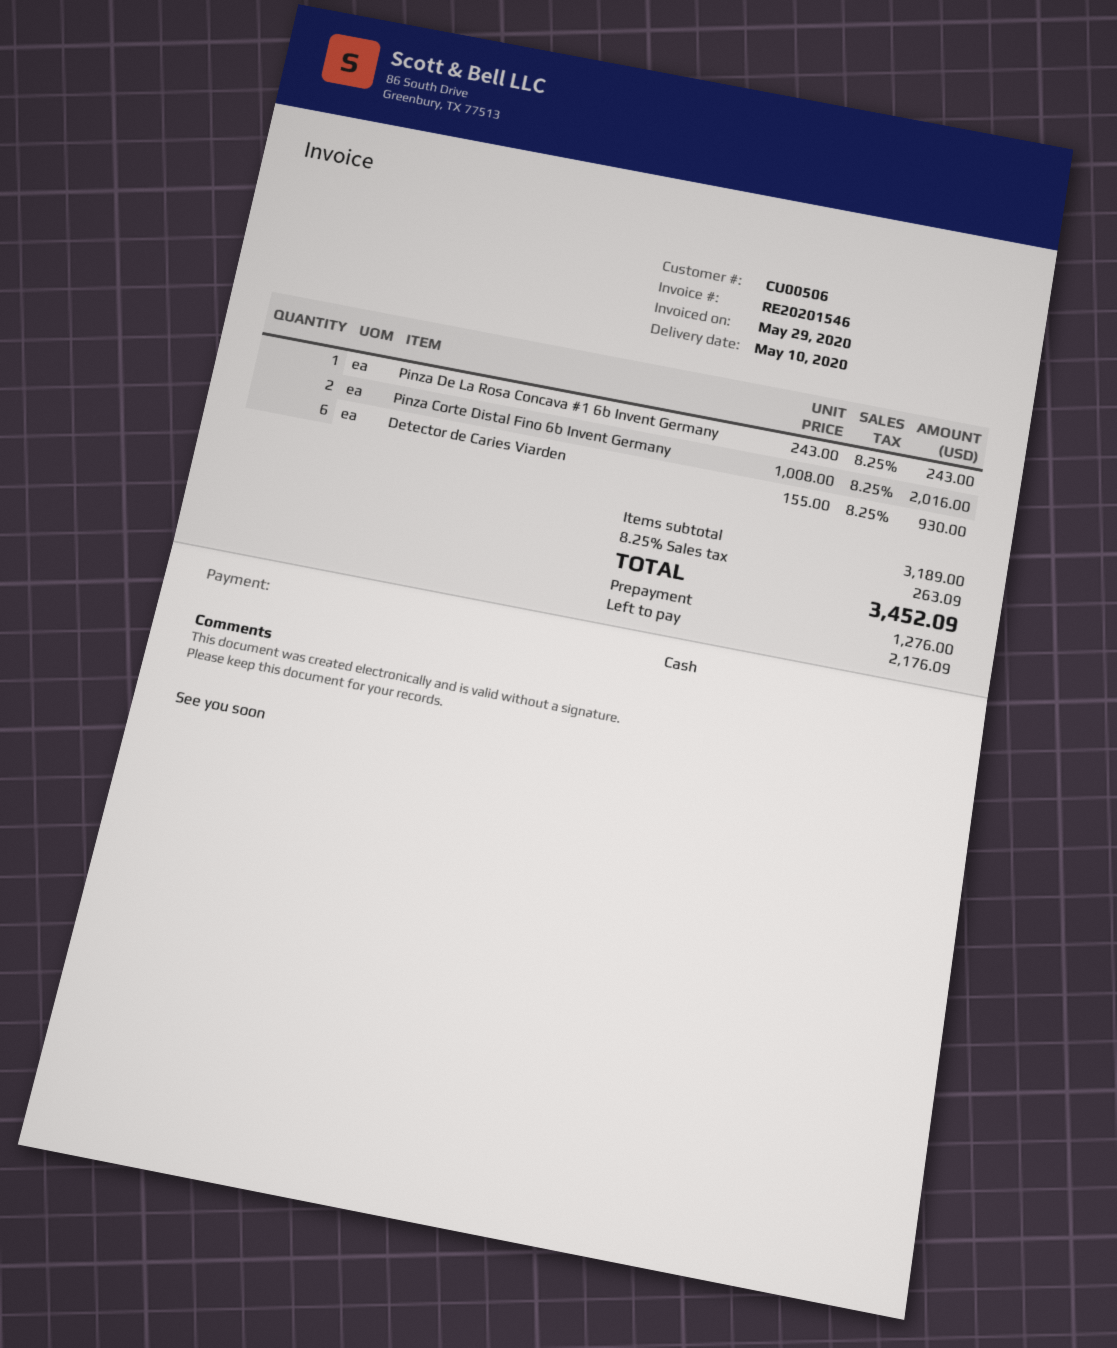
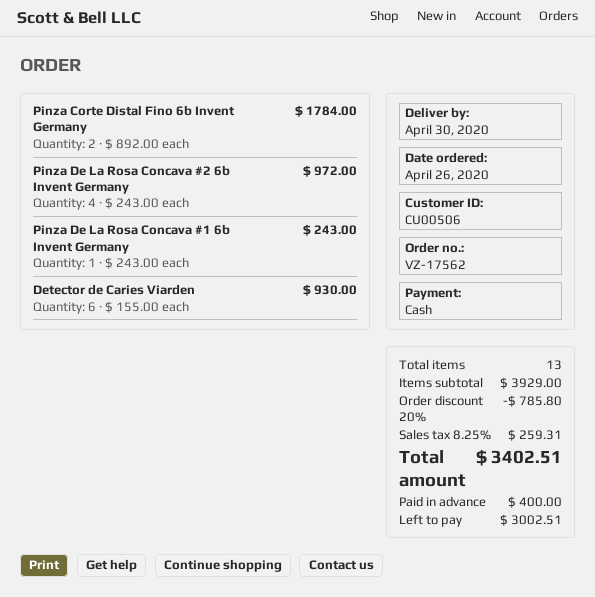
delivery date: 2020-05-10 -> 2020-04-30
Pinza Corte Distal Fino 6b Invent Germany: 2 x 1008.00 = 2016.00 -> 2 x 892.00 = 1784.00
Pinza De La Rosa Concava #2 6b Invent Germany: none -> 4 x 243.00 = 972.00
subtotal: 3189.00 -> 3929.00
discount: none -> 20% = 785.80
tax: 8.25% = 263.09 -> 8.25% = 259.31
total: 3452.09 -> 3402.51
deposit: 1276.00 -> 400.00
balance: 2176.09 -> 3002.51

